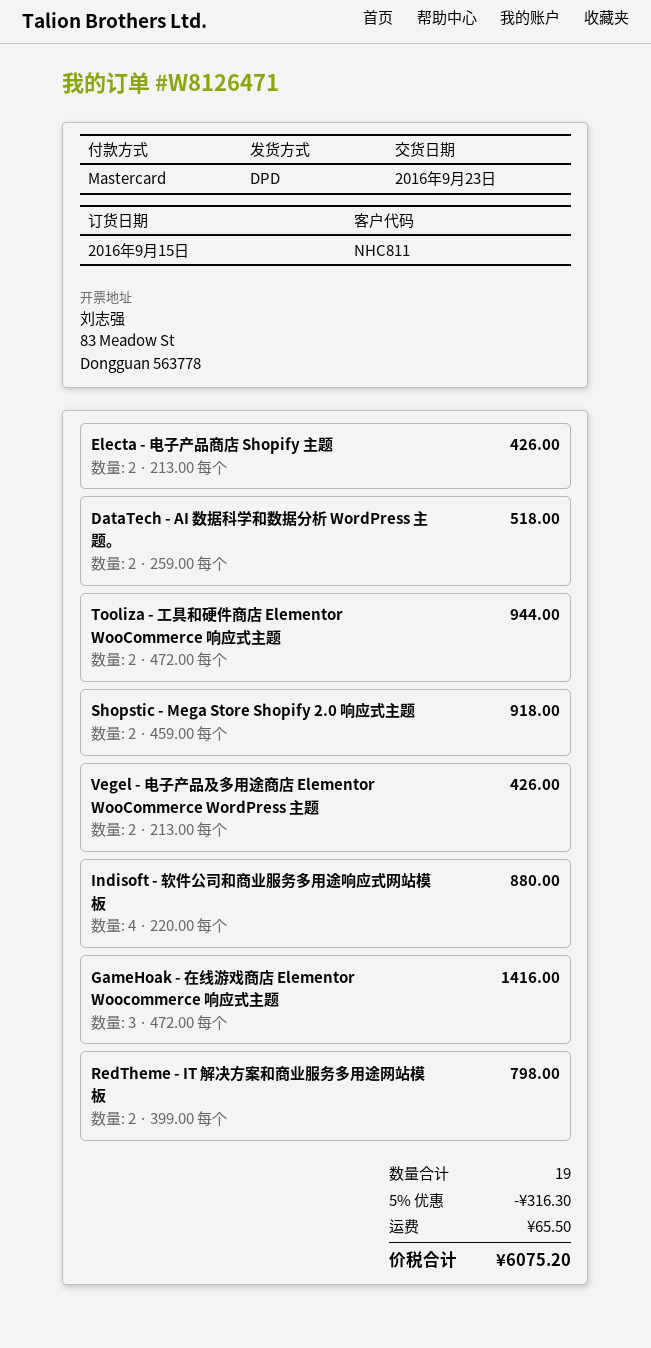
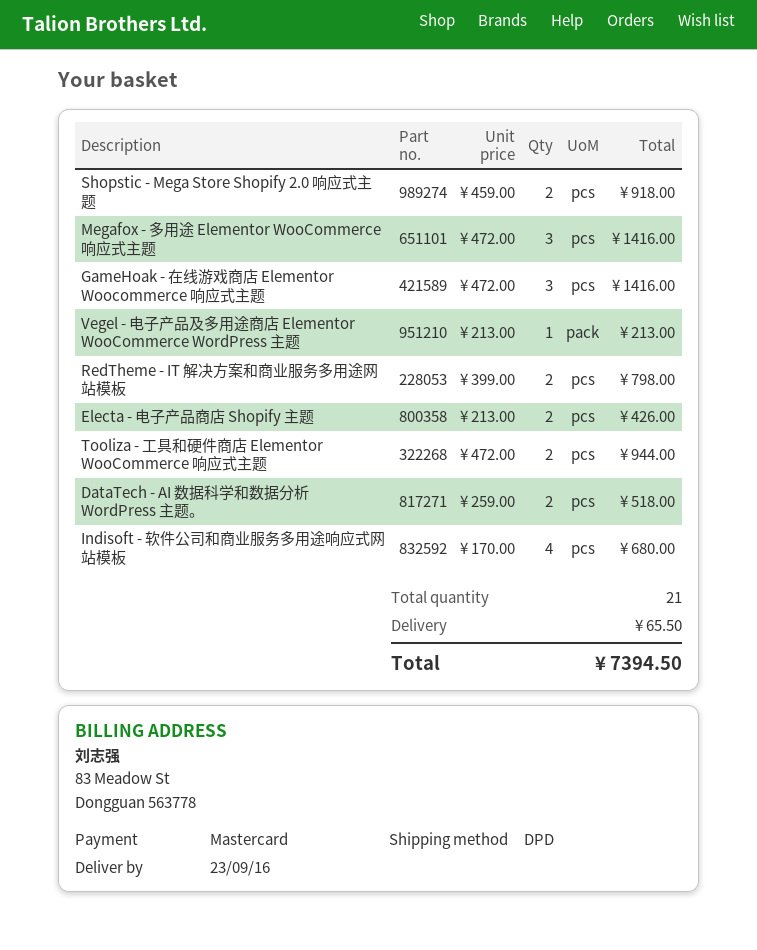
Vegel - 电子产品及多用途商店 Elementor WooCommerce WordPress 主题: 2 x 213.00 = 426.00 -> 1 x 213.00 = 213.00
Indisoft - 软件公司和商业服务多用途响应式网站模板: 4 x 220.00 = 880.00 -> 4 x 170.00 = 680.00
Megafox - 多用途 Elementor WooCommerce 响应式主题: none -> 3 x 472.00 = 1416.00
total quantity: 19 -> 21
discount: 5% = 316.30 -> none
total: 6075.20 -> 7394.50

